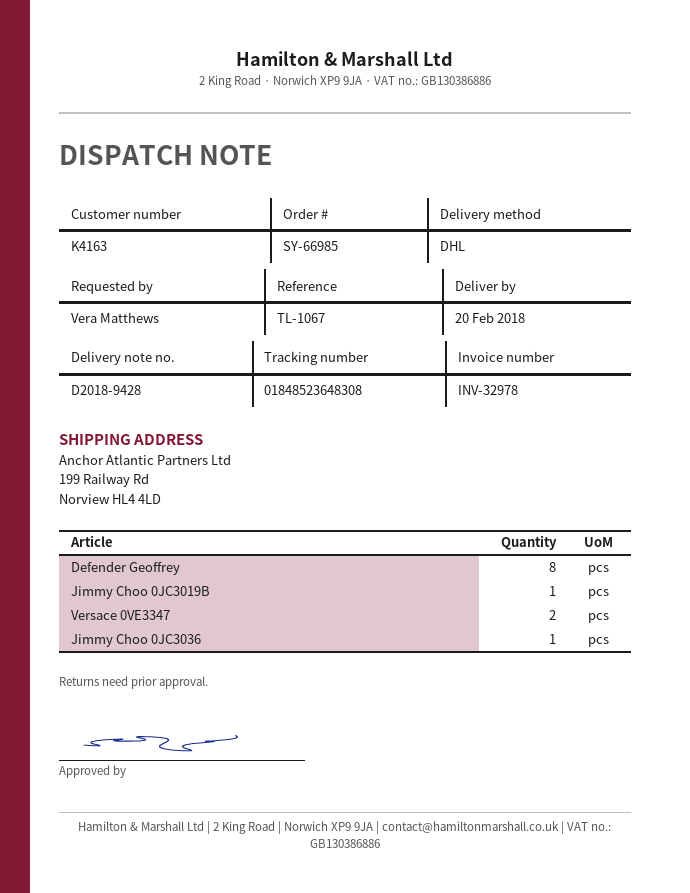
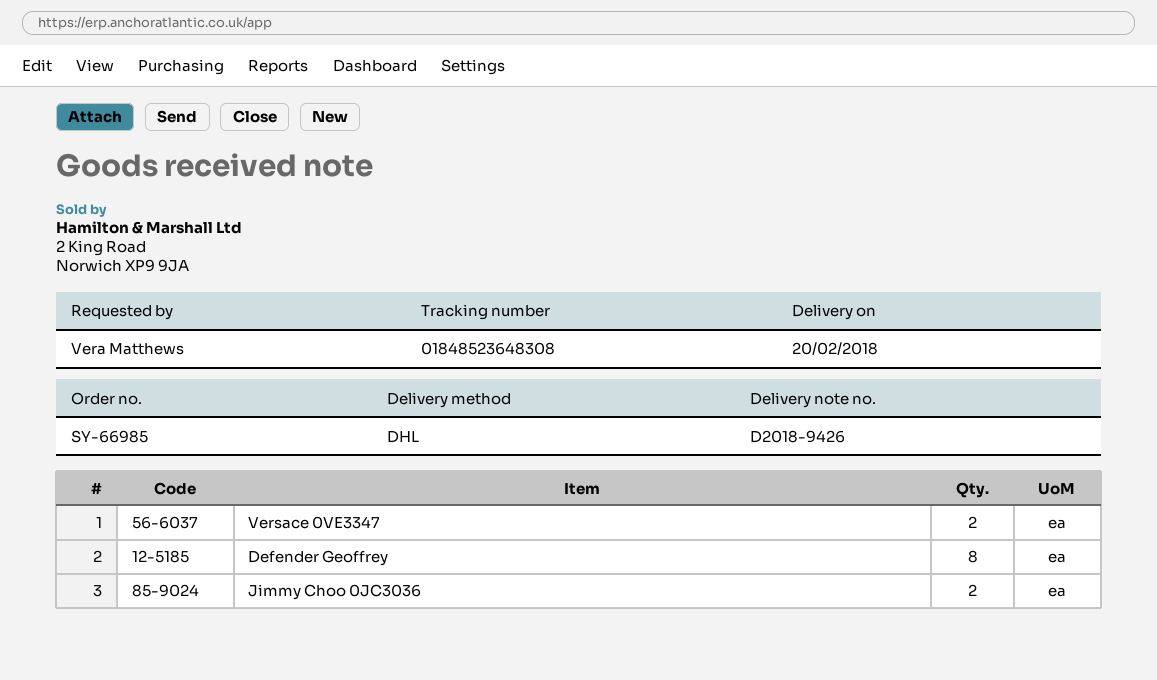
delivery note number: D2018-9428 -> D2018-9426
Jimmy Choo 0JC3019B: 1 -> none
Jimmy Choo 0JC3036: 1 -> 2

